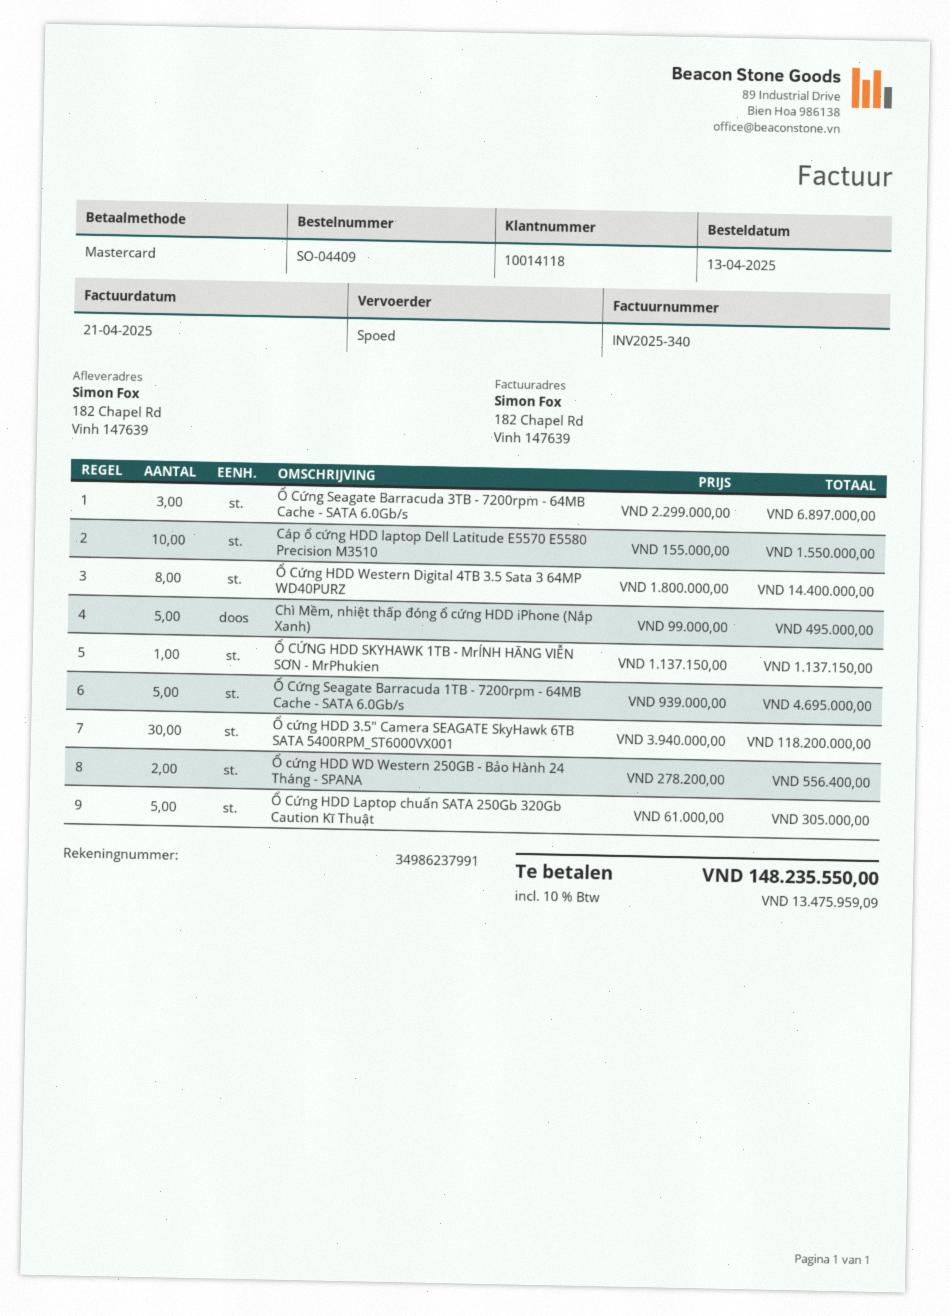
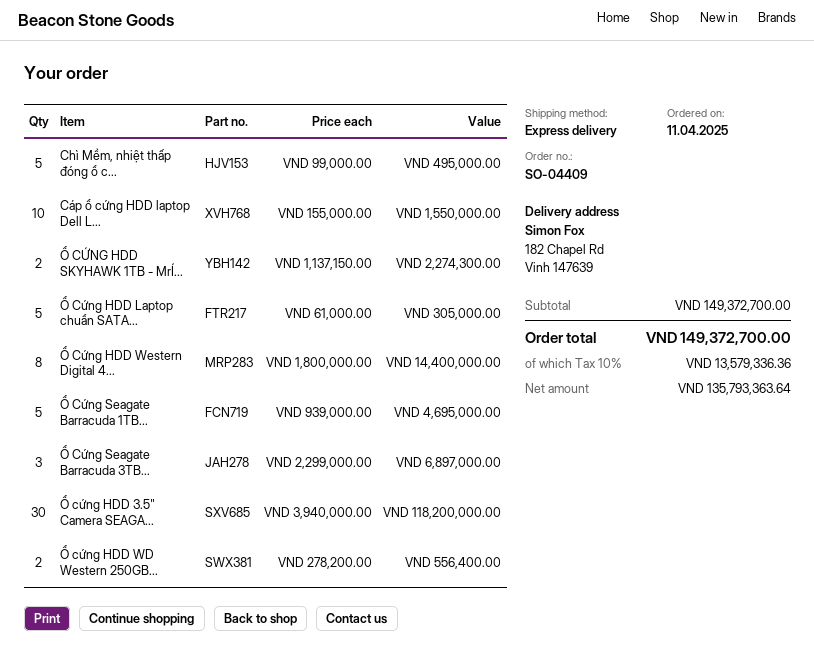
order date: 2025-04-13 -> 2025-04-11
Ổ CỨNG HDD SKYHAWK 1TB - MrÍNH HÃNG VIỄN SƠN - MrPhukien: 1 x 1137150.00 = 1137150.00 -> 2 x 1137150.00 = 2274300.00
tax: 10% = 13475959.09 -> 10% = 13579336.36
total: 148235550.00 -> 149372700.00

